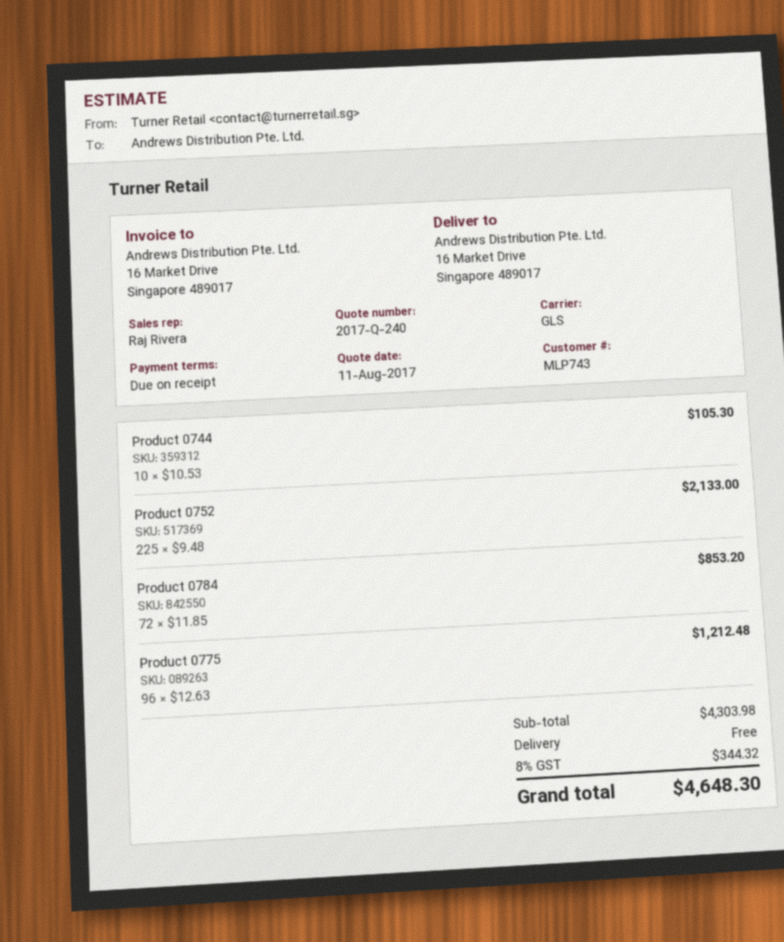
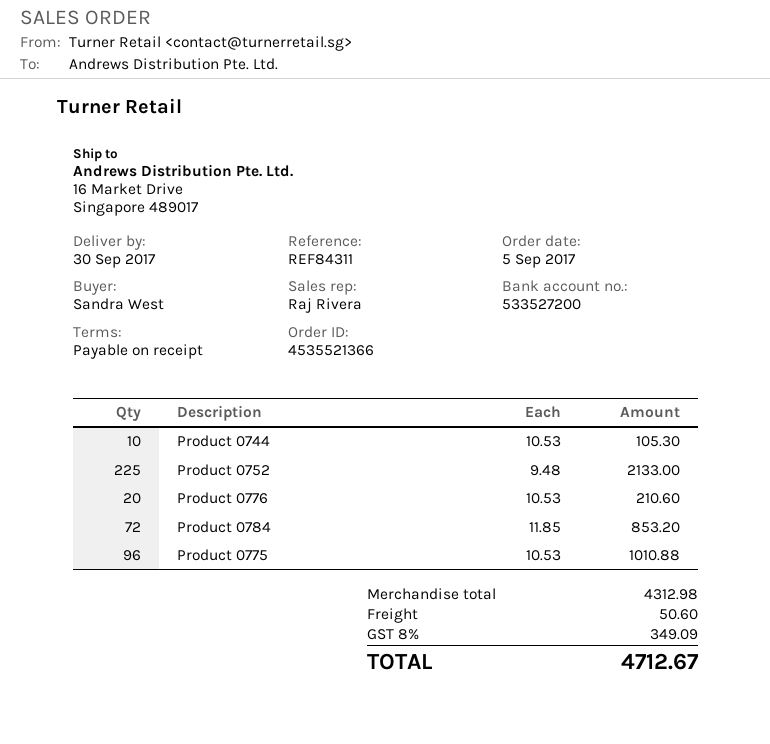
Product 0775: 96 x 12.63 = 1212.48 -> 96 x 10.53 = 1010.88
Product 0776: none -> 20 x 10.53 = 210.60
subtotal: 4303.98 -> 4312.98
shipping: 0.00 -> 50.60
tax: 8% = 344.32 -> 8% = 349.09
total: 4648.30 -> 4712.67

